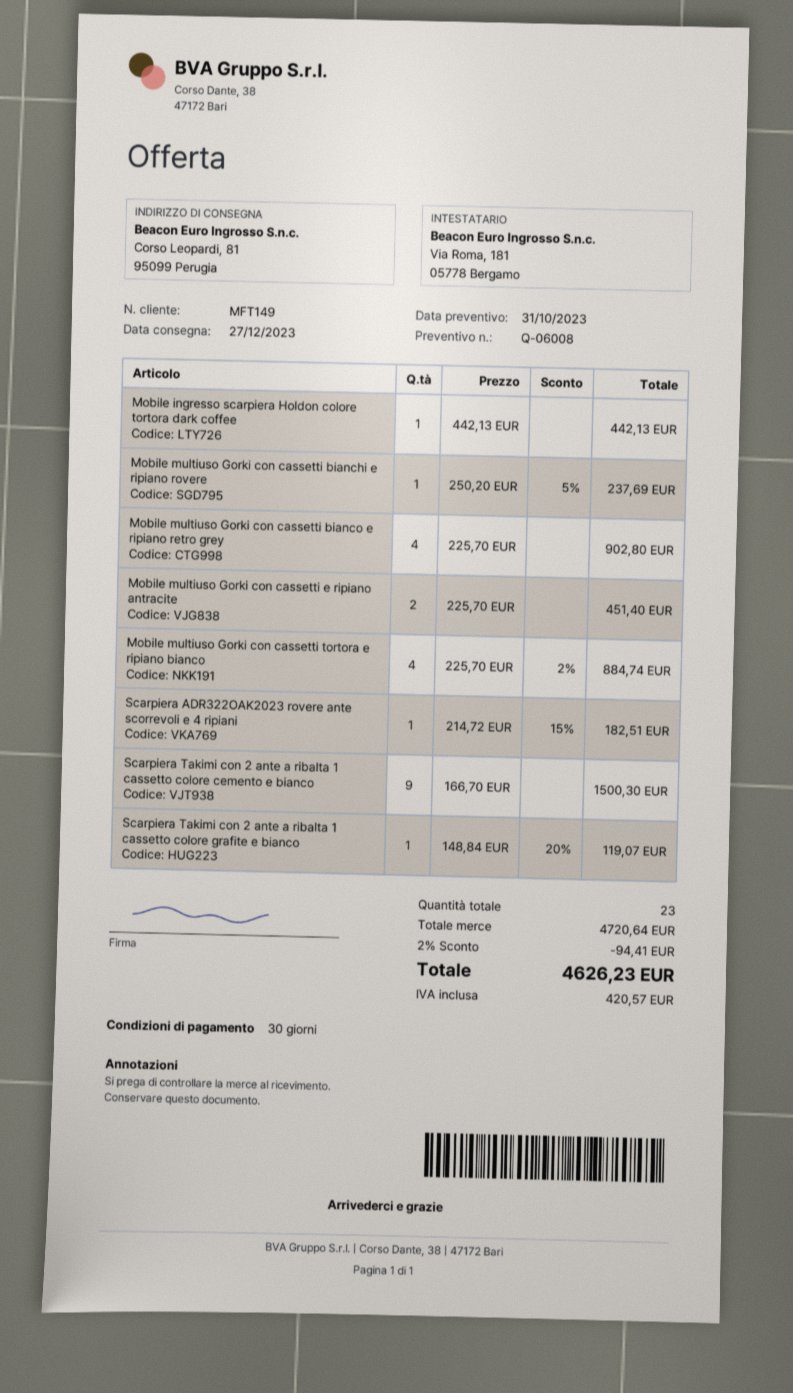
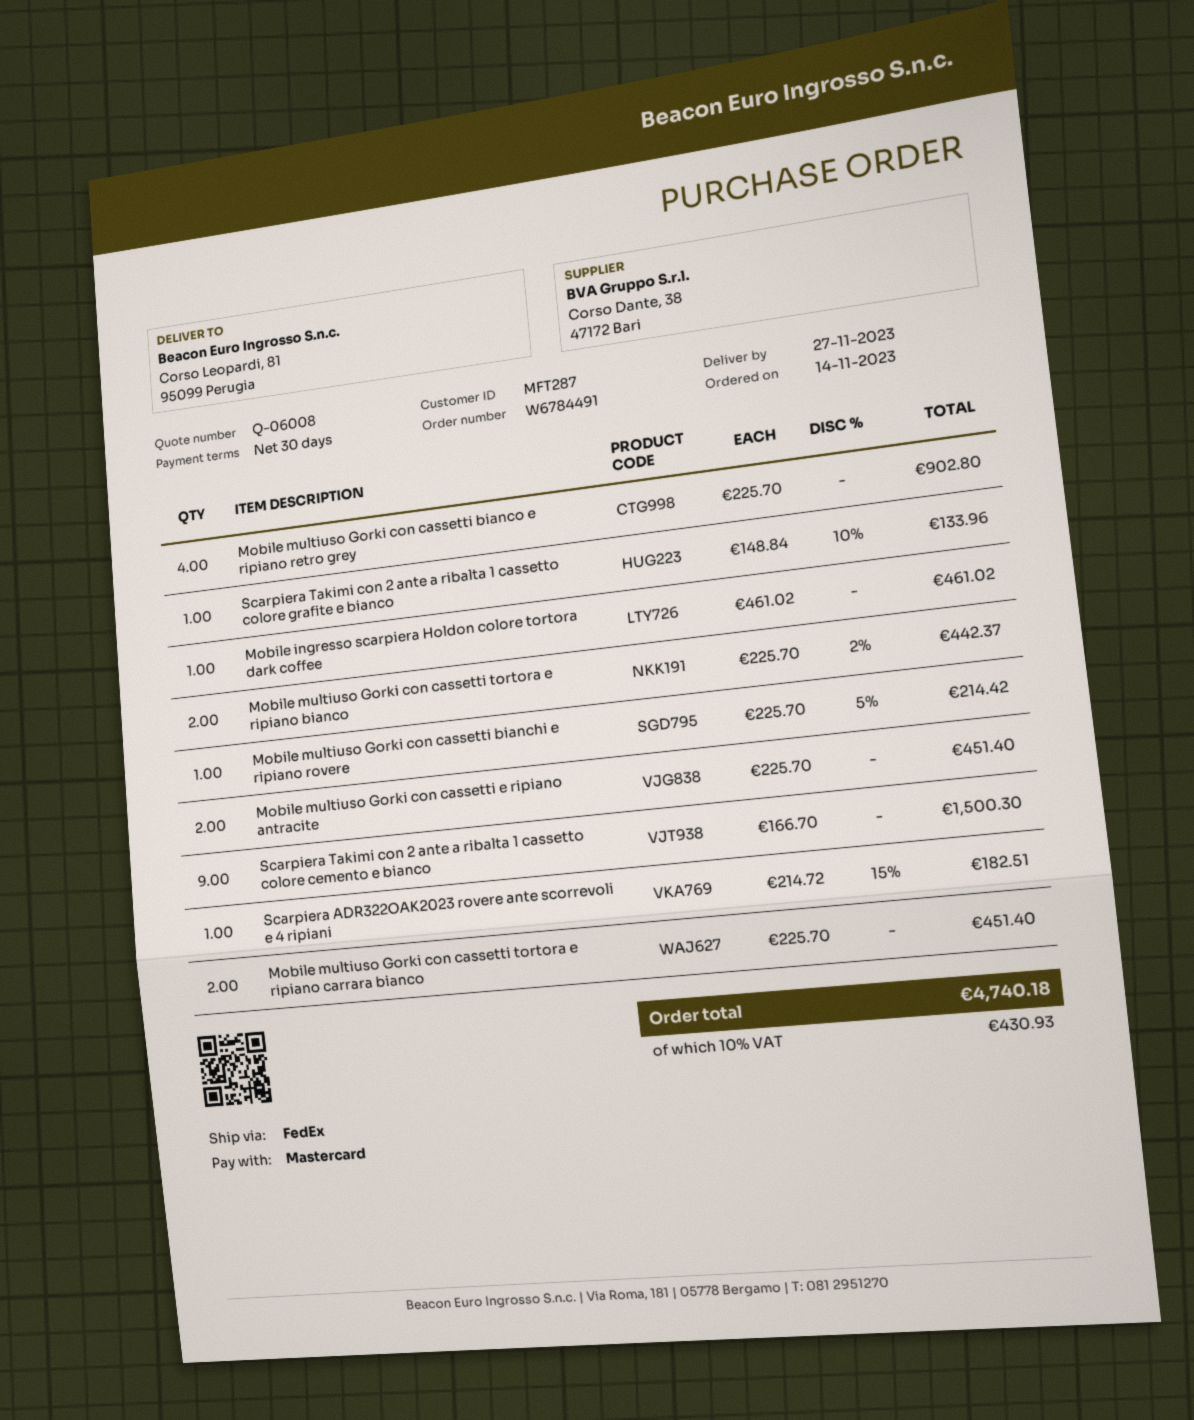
delivery date: 2023-12-27 -> 2023-11-27
customer number: MFT149 -> MFT287
Mobile ingresso scarpiera Holdon colore tortora dark coffee: 1 x 442.13 = 442.13 -> 1 x 461.02 = 461.02
Mobile multiuso Gorki con cassetti bianchi e ripiano rovere: 1 x 250.20 - 5% = 237.69 -> 1 x 225.70 - 5% = 214.42
Mobile multiuso Gorki con cassetti tortora e ripiano bianco: 4 x 225.70 - 2% = 884.74 -> 2 x 225.70 - 2% = 442.37
Scarpiera Takimi con 2 ante a ribalta 1 cassetto colore grafite e bianco: 1 x 148.84 - 20% = 119.07 -> 1 x 148.84 - 10% = 133.96
Mobile multiuso Gorki con cassetti tortora e ripiano carrara bianco: none -> 2 x 225.70 = 451.40
discount: 2% = 94.41 -> none
tax: 420.57 -> 430.93
total: 4626.23 -> 4740.18

